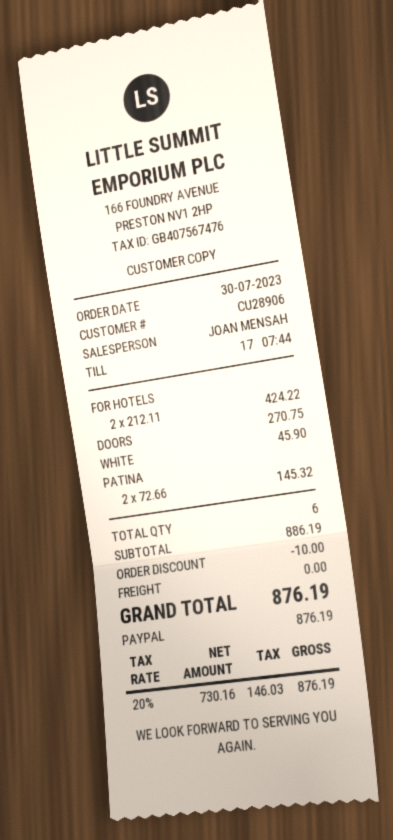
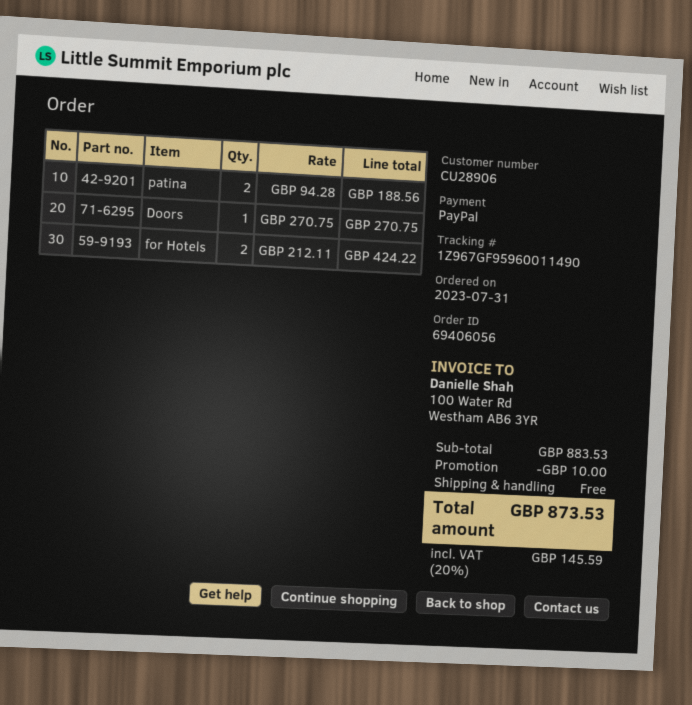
order date: 2023-07-30 -> 2023-07-31
WHITE: 1 x 45.90 = 45.90 -> none
PATINA: 2 x 72.66 = 145.32 -> 2 x 94.28 = 188.56
subtotal: 886.19 -> 883.53
tax: 20% = 146.03 -> 20% = 145.59
total: 876.19 -> 873.53

